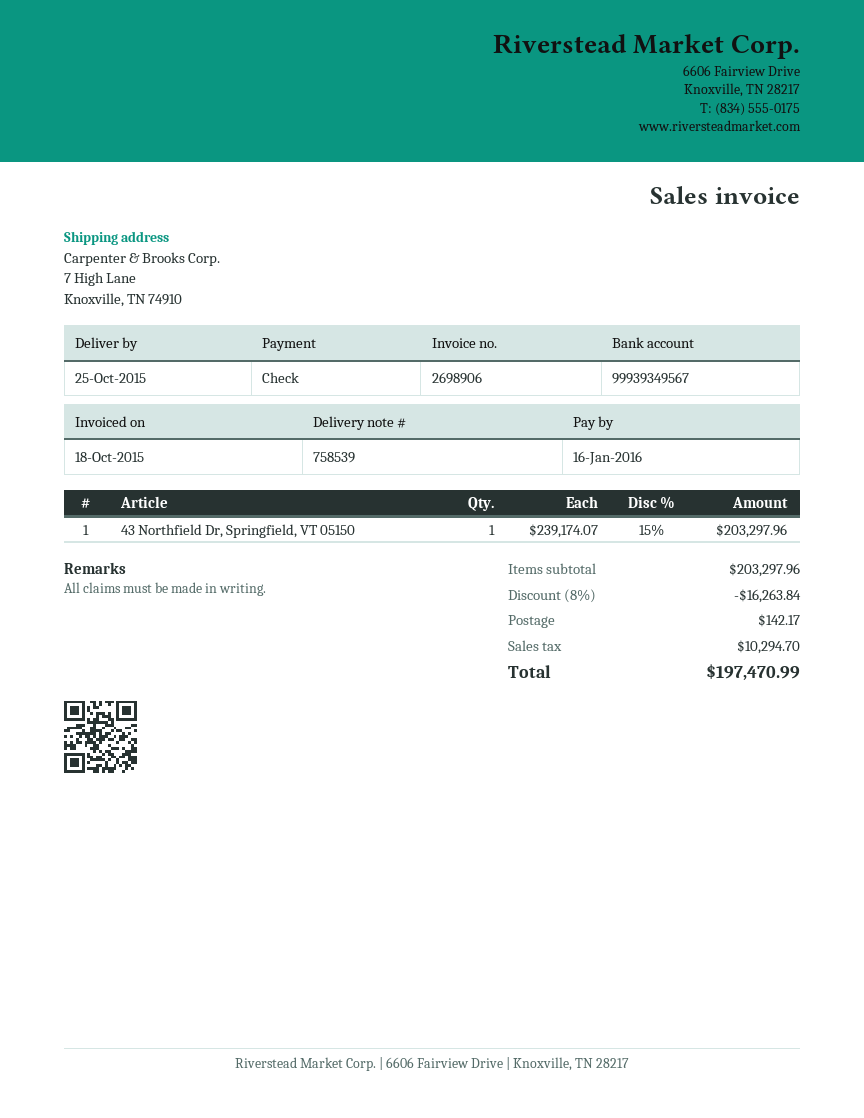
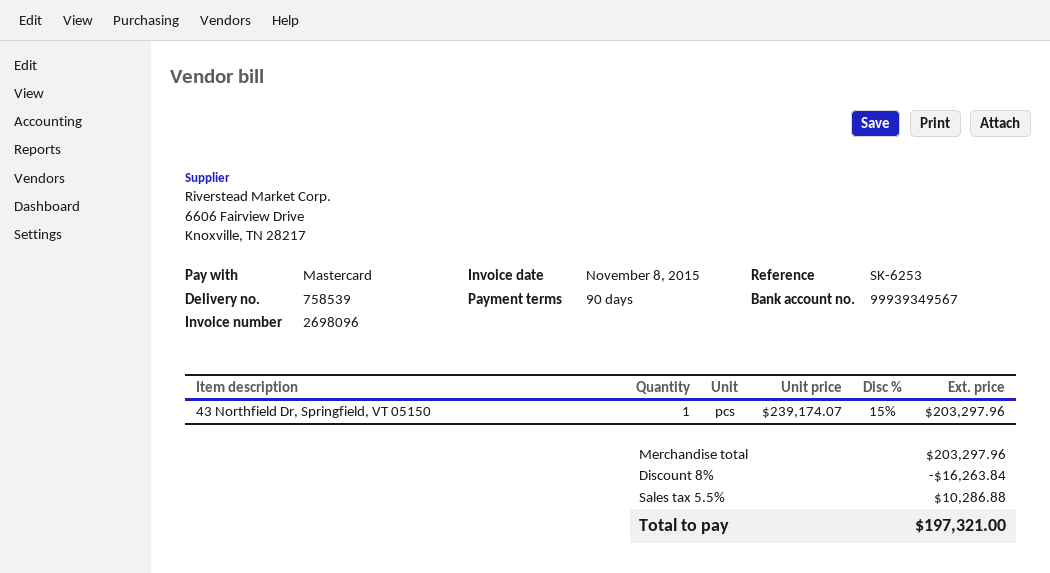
invoice number: 2698906 -> 2698096
invoice date: 2015-10-18 -> 2015-11-08
payment method: cheque -> Mastercard
shipping: 142.17 -> none
tax: 10294.70 -> 10286.88
total: 197470.99 -> 197321.00

